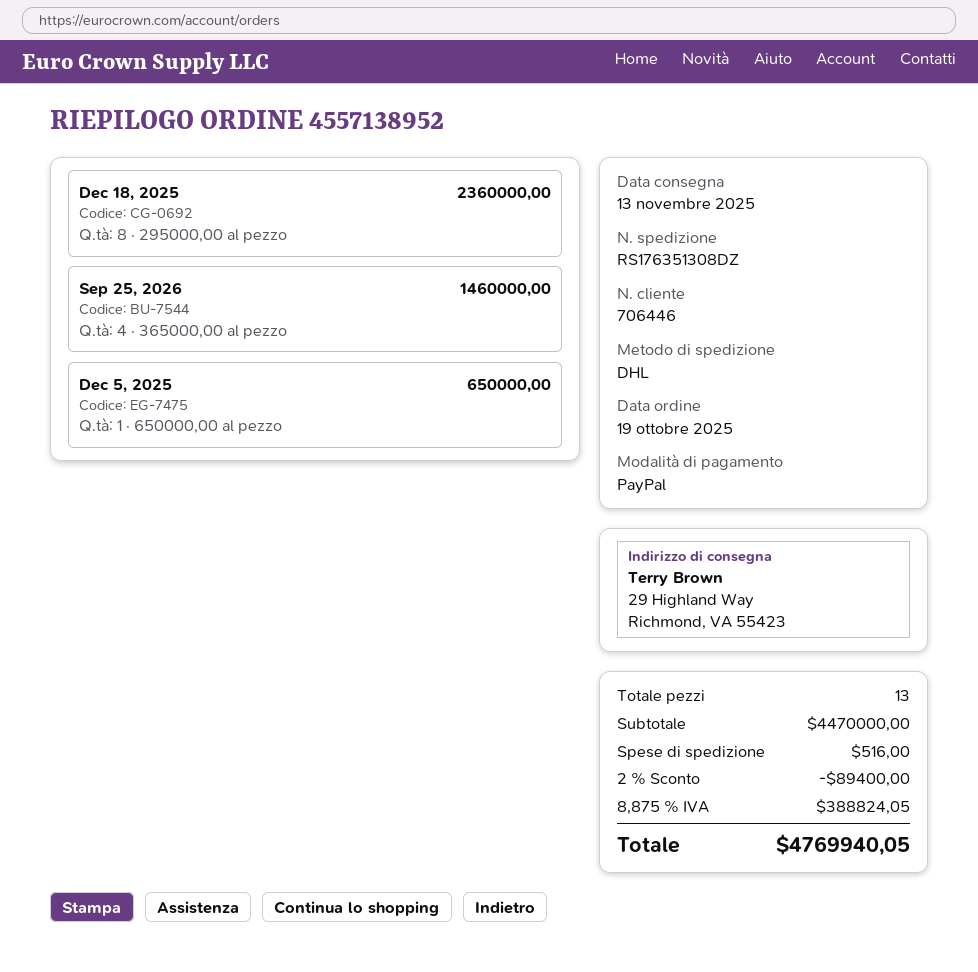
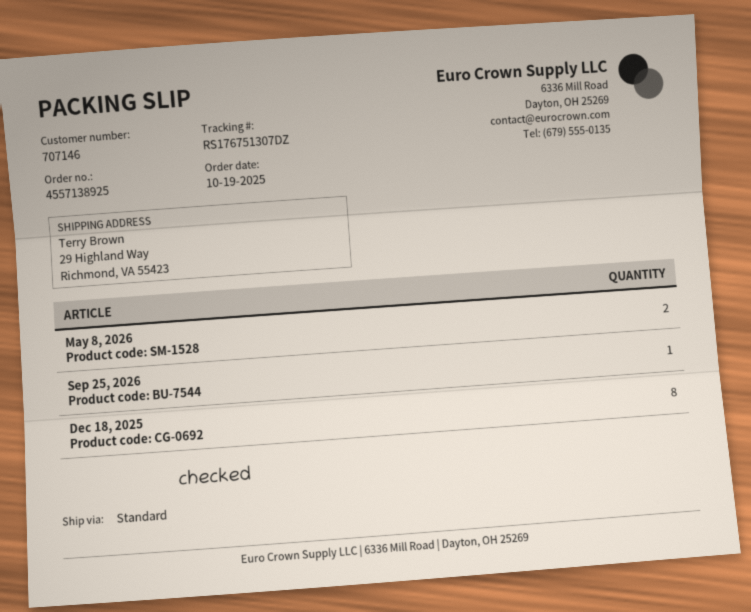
order number: 4557138952 -> 4557138925
customer number: 706446 -> 707146
shipping method: DHL -> standard
tracking number: RS176351308DZ -> RS176751307DZ
Sep 25, 2026: 4 -> 1
Dec 5, 2025: 1 -> none
May 8, 2026: none -> 2

